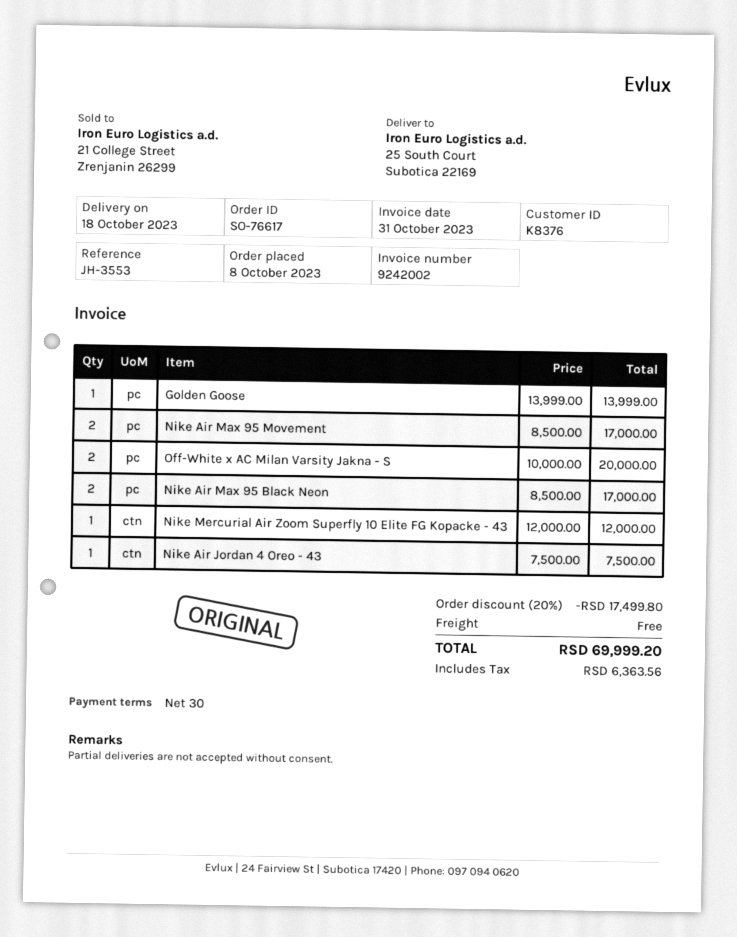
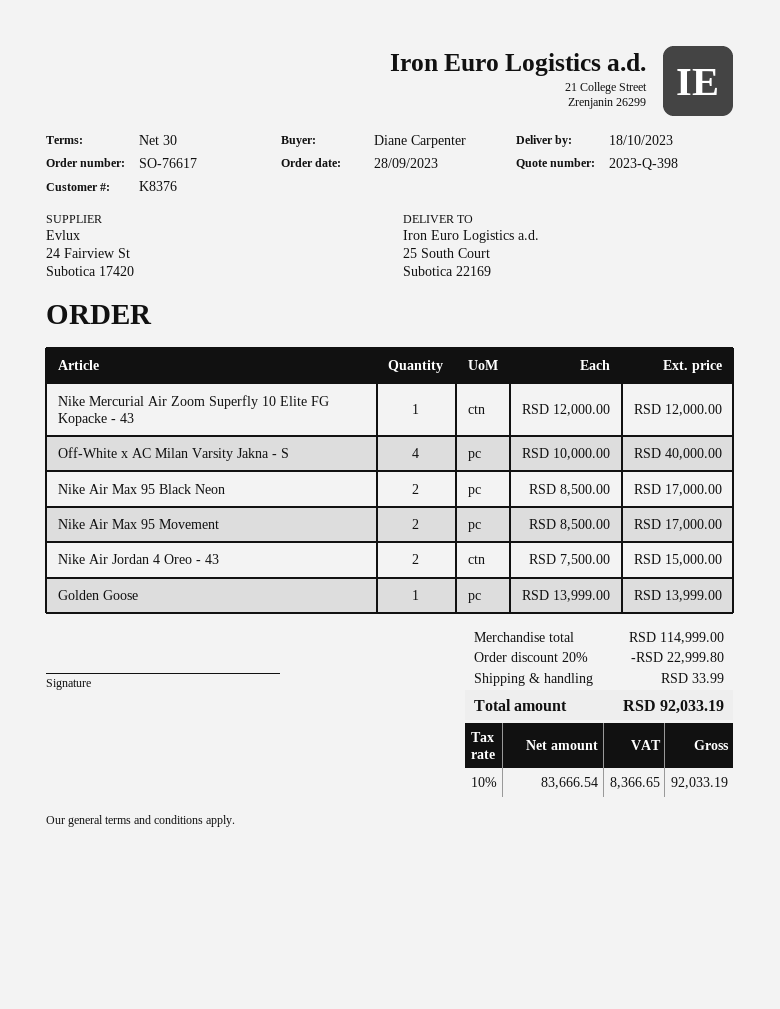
order date: 2023-10-08 -> 2023-09-28
Off-White x AC Milan Varsity Jakna - S: 2 x 10000.00 = 20000.00 -> 4 x 10000.00 = 40000.00
Nike Air Jordan 4 Oreo - 43: 1 x 7500.00 = 7500.00 -> 2 x 7500.00 = 15000.00
discount: 20% = 17499.80 -> 20% = 22999.80
shipping: 0.00 -> 33.99
tax: 6363.56 -> 8366.65
total: 69999.20 -> 92033.19

